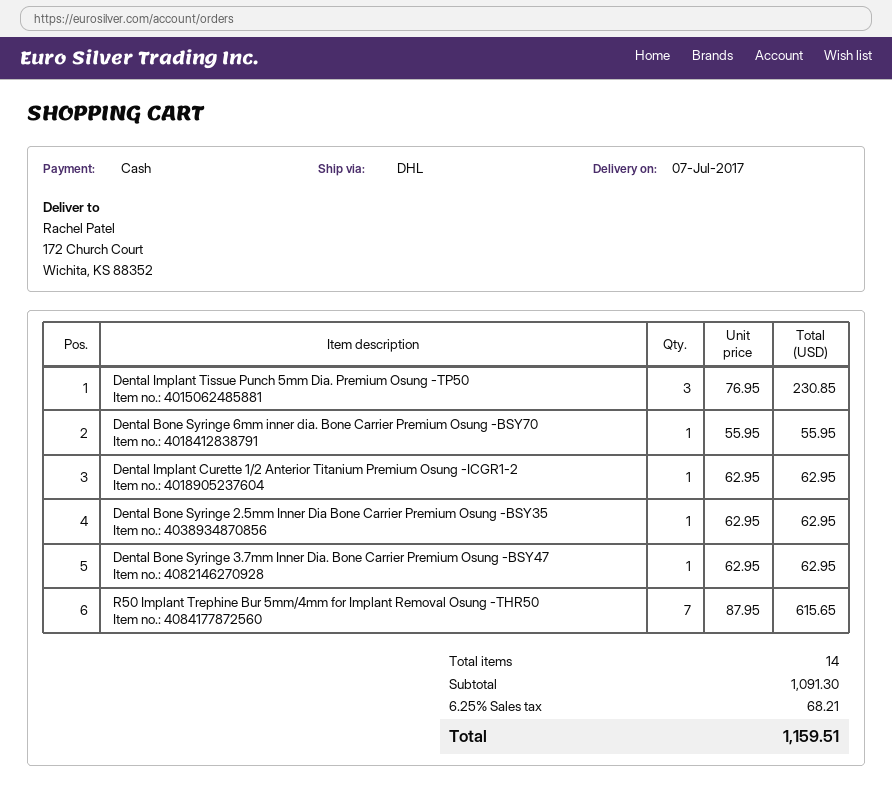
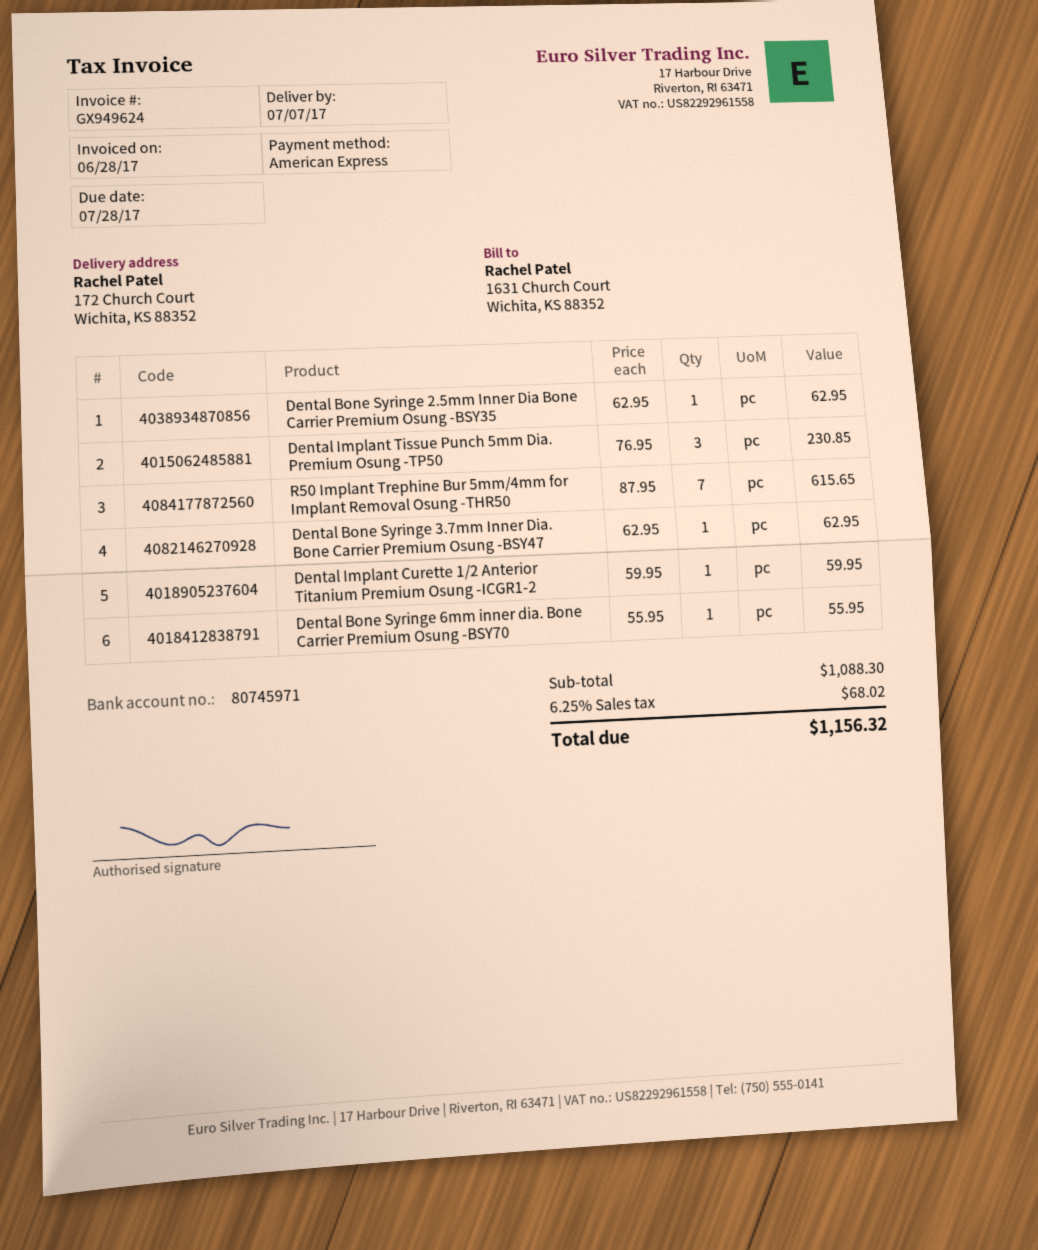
payment method: cash -> American Express
Dental Implant Curette 1/2 Anterior Titanium Premium Osung -ICGR1-2: 1 x 62.95 = 62.95 -> 1 x 59.95 = 59.95
subtotal: 1091.30 -> 1088.30
tax: 6.25% = 68.21 -> 6.25% = 68.02
total: 1159.51 -> 1156.32

